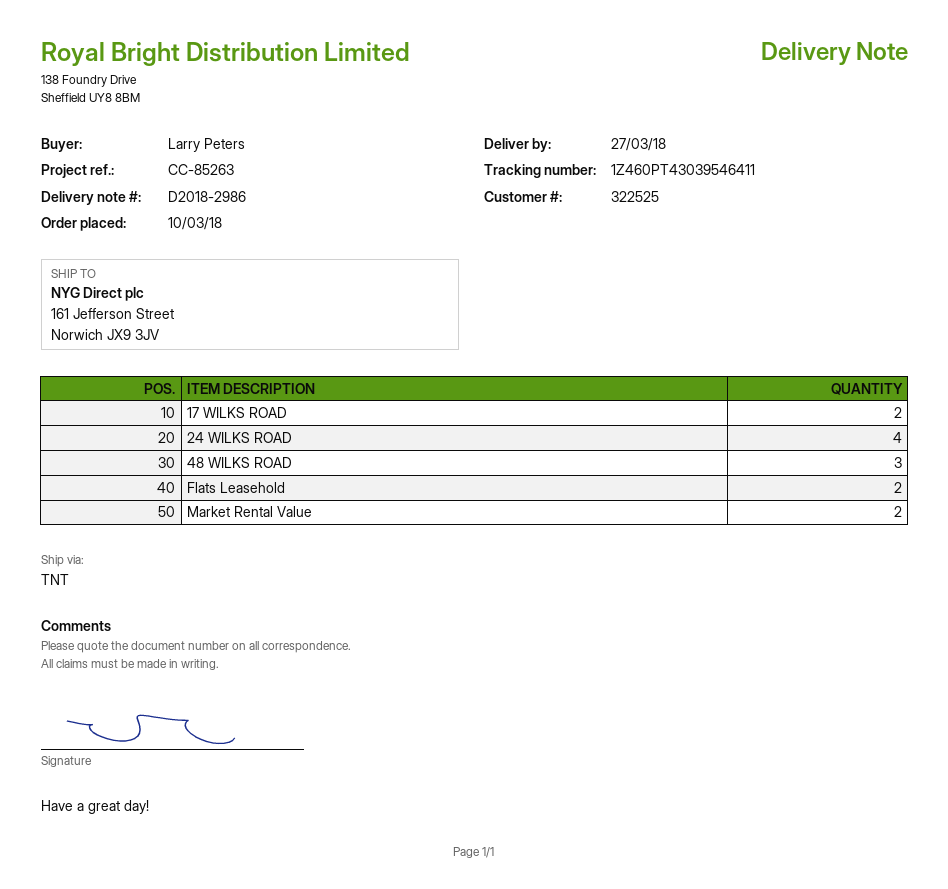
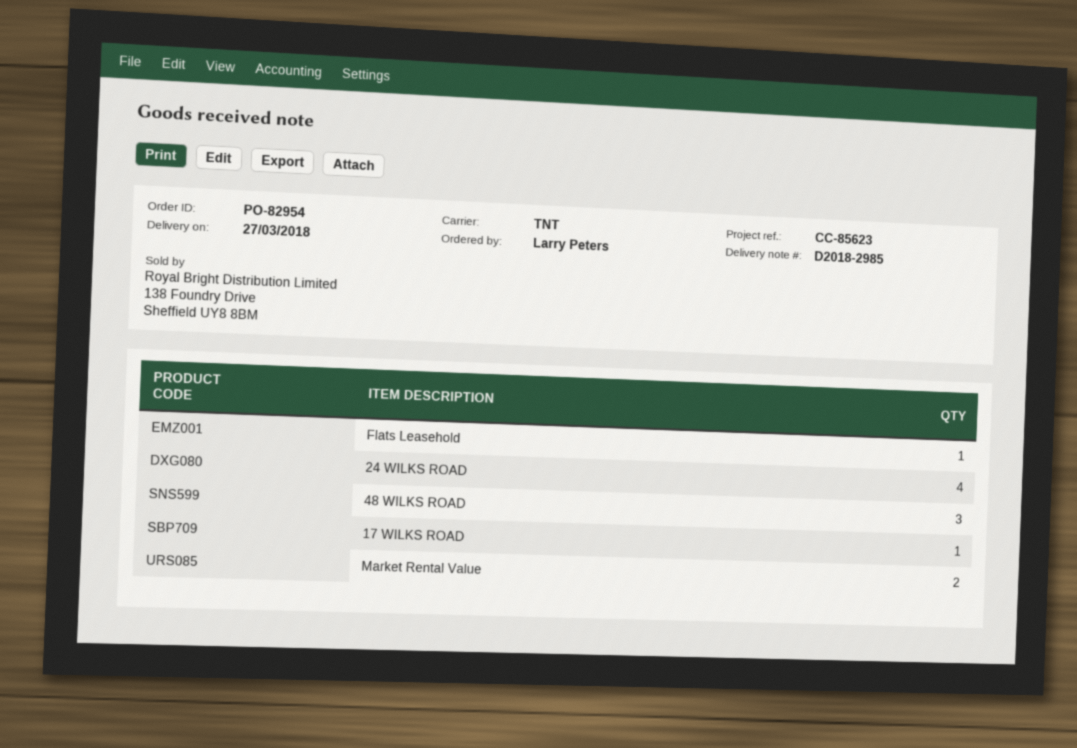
delivery note number: D2018-2986 -> D2018-2985
reference: CC-85263 -> CC-85623
17 WILKS ROAD: 2 -> 1
Flats Leasehold: 2 -> 1

